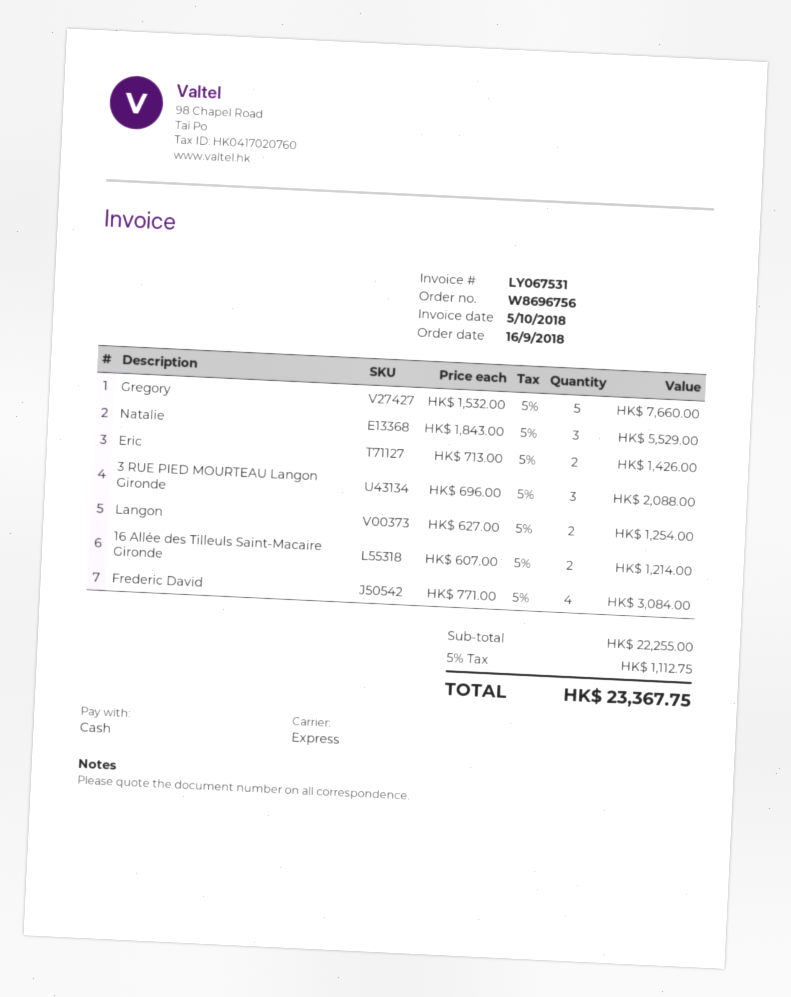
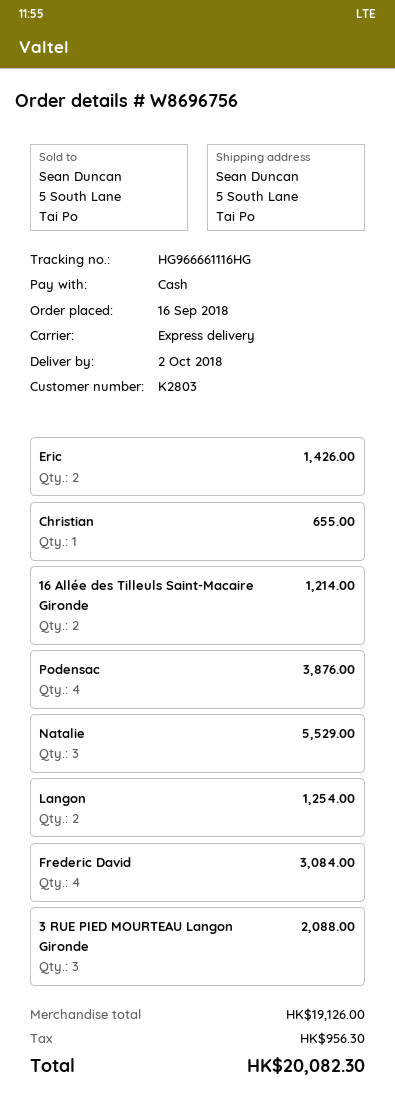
Gregory: 5 for 7660.00 -> none
Christian: none -> 1 for 655.00
Podensac: none -> 4 for 3876.00
subtotal: 22255.00 -> 19126.00
tax: 1112.75 -> 956.30
total: 23367.75 -> 20082.30

